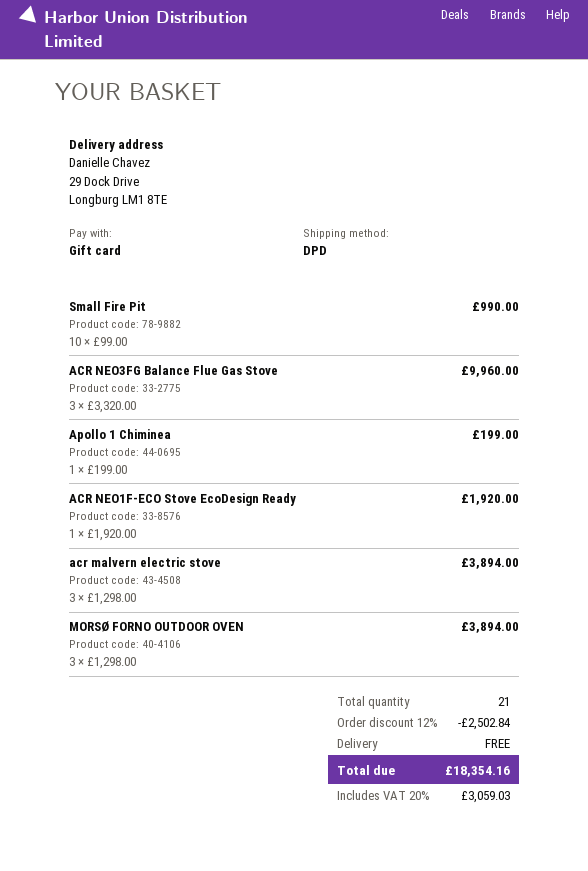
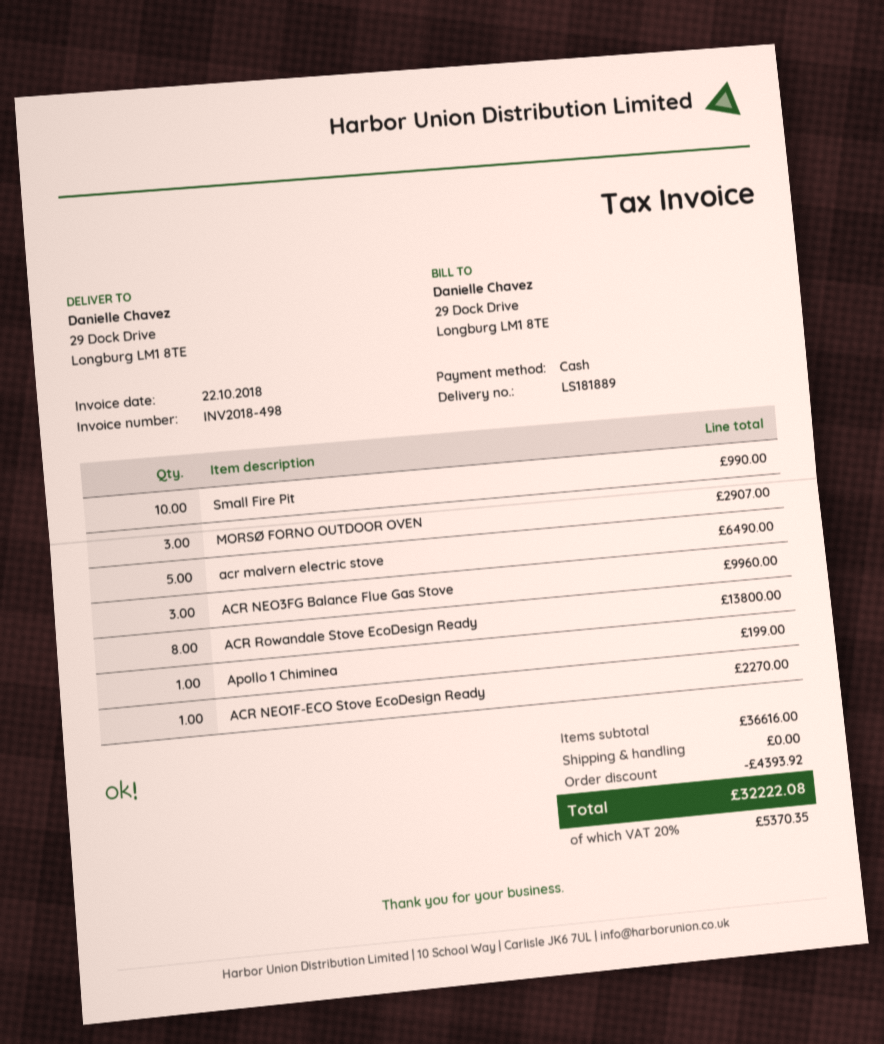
payment method: gift card -> cash
ACR NEO1F-ECO Stove EcoDesign Ready: 1 for 1920.00 -> 1 for 2270.00
acr malvern electric stove: 3 for 3894.00 -> 5 for 6490.00
MORSØ FORNO OUTDOOR OVEN: 3 for 3894.00 -> 3 for 2907.00
ACR Rowandale Stove EcoDesign Ready: none -> 8 for 13800.00
discount: 2502.84 -> 4393.92
tax: 20% = 3059.03 -> 20% = 5370.35
total: 18354.16 -> 32222.08

